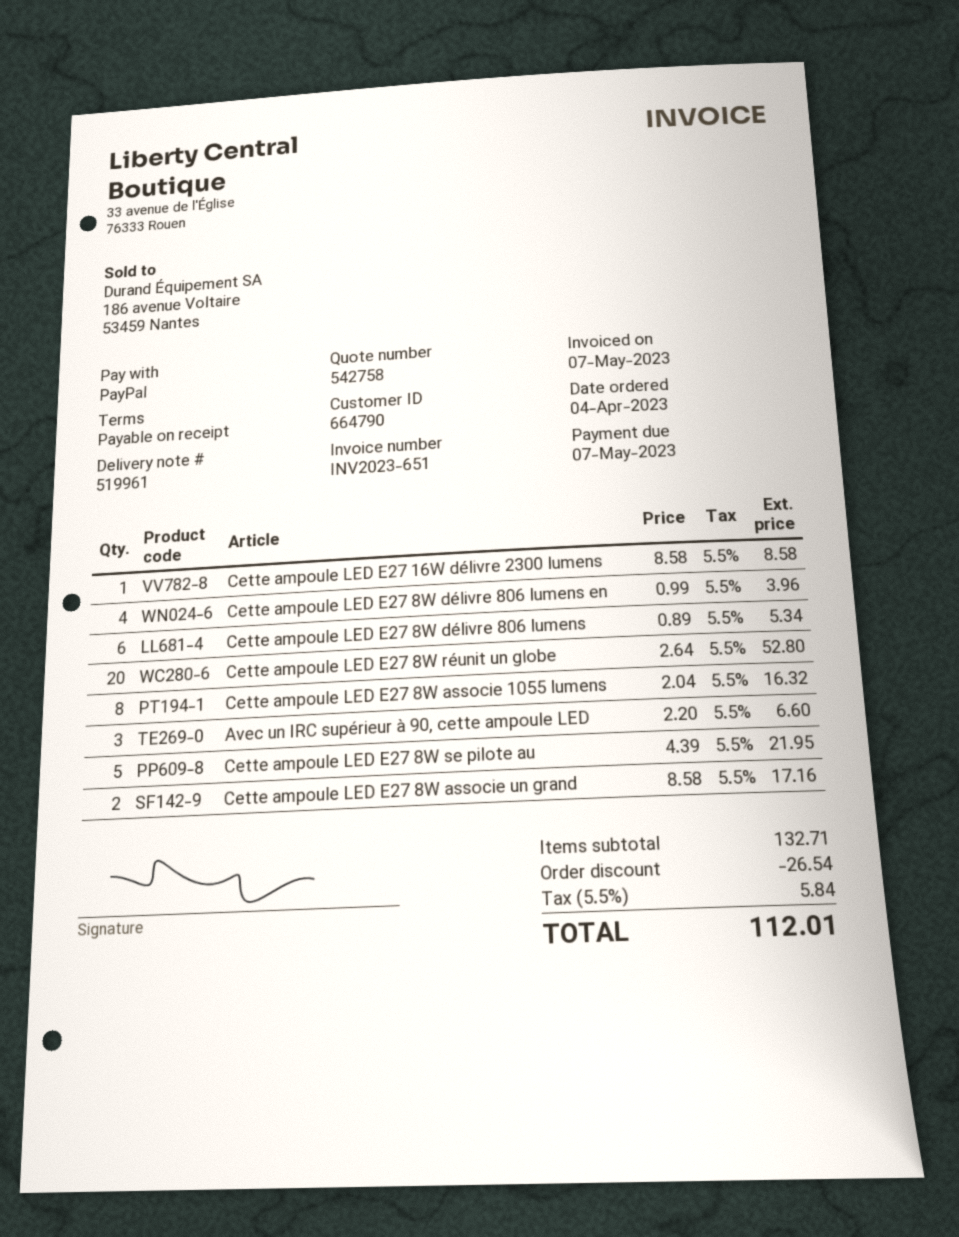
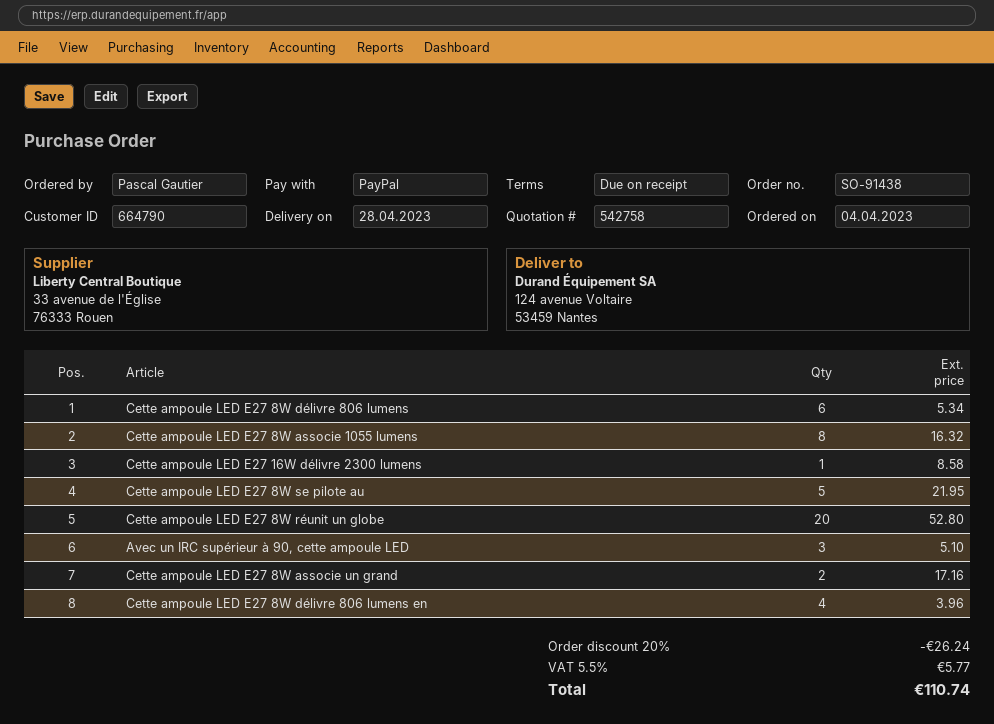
Avec un IRC supérieur à 90, cette ampoule LED: 3 for 6.60 -> 3 for 5.10
discount: 26.54 -> 26.24
tax: 5.5% = 5.84 -> 5.5% = 5.77
total: 112.01 -> 110.74

